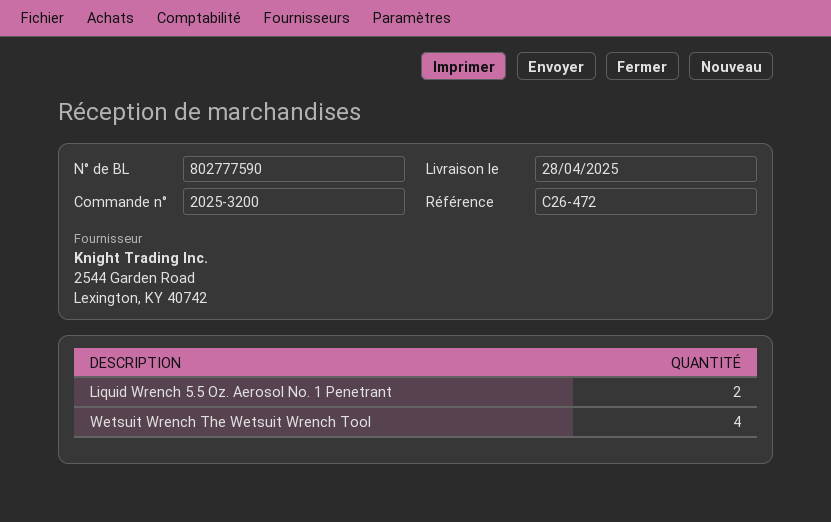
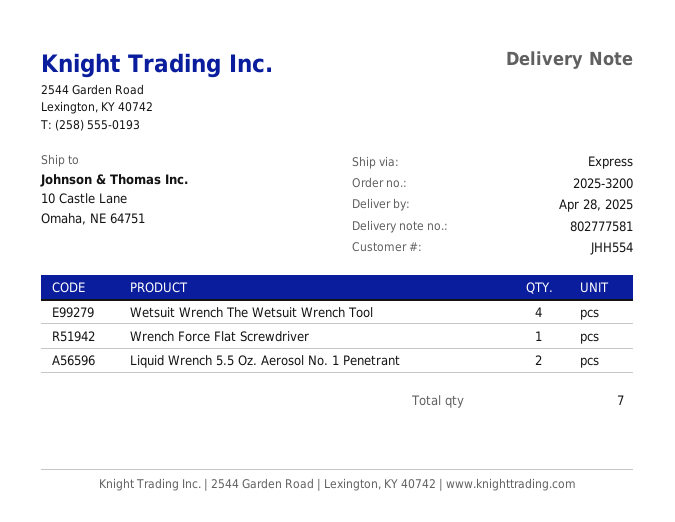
delivery note number: 802777590 -> 802777581
Wrench Force Flat Screwdriver: none -> 1

